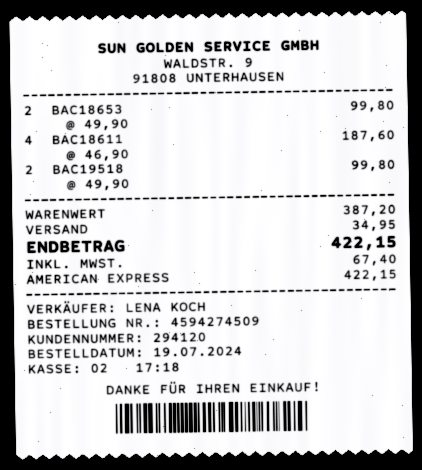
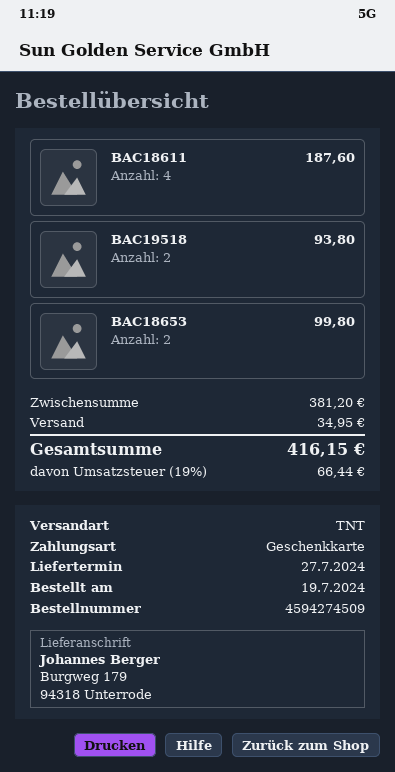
payment method: American Express -> gift card
BAC19518: 2 for 99.80 -> 2 for 93.80
subtotal: 387.20 -> 381.20
tax: 67.40 -> 66.44
total: 422.15 -> 416.15

